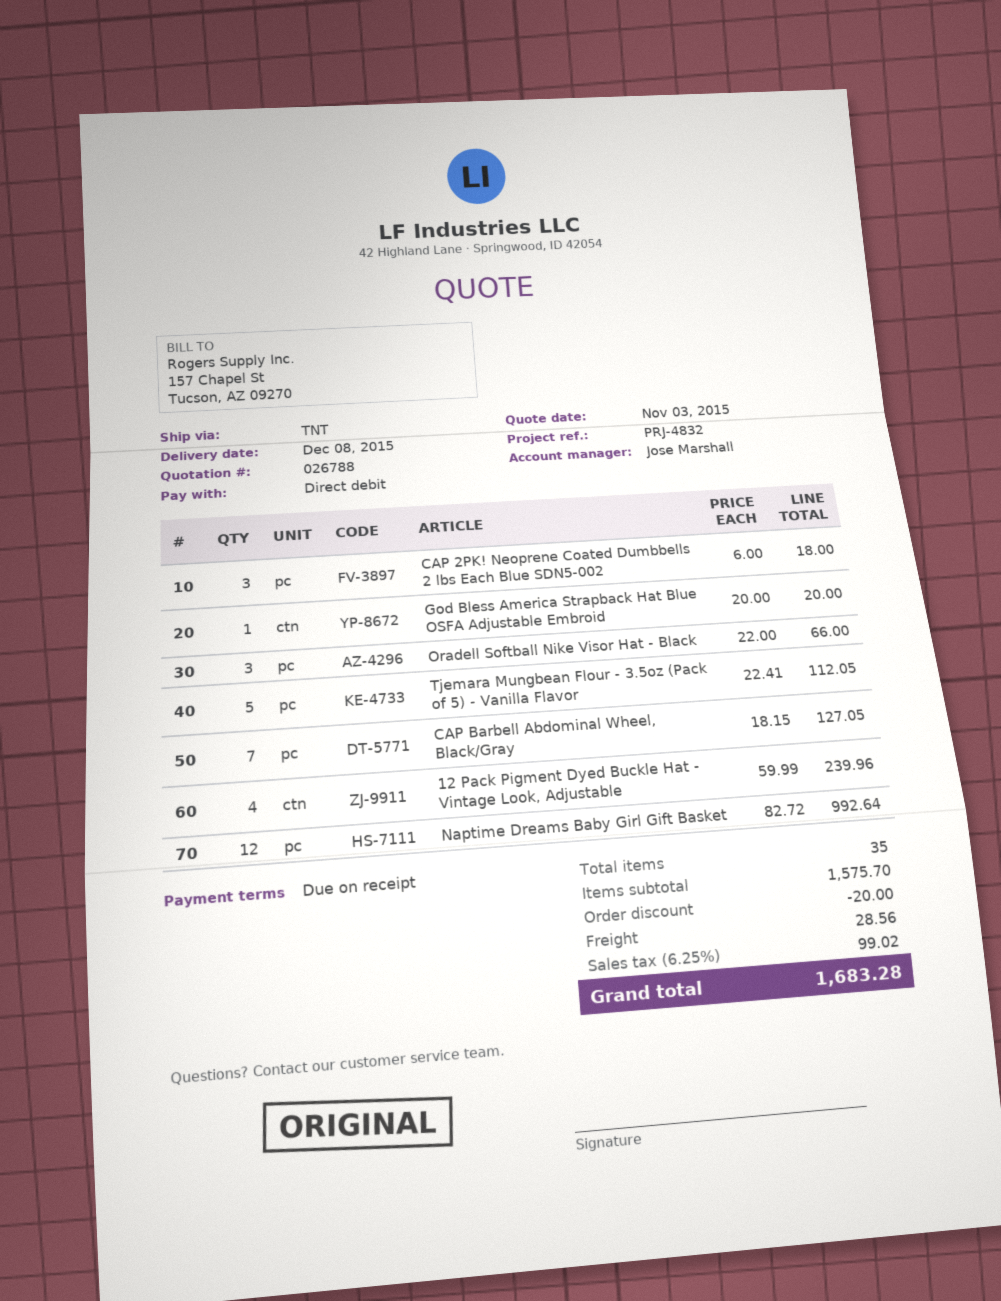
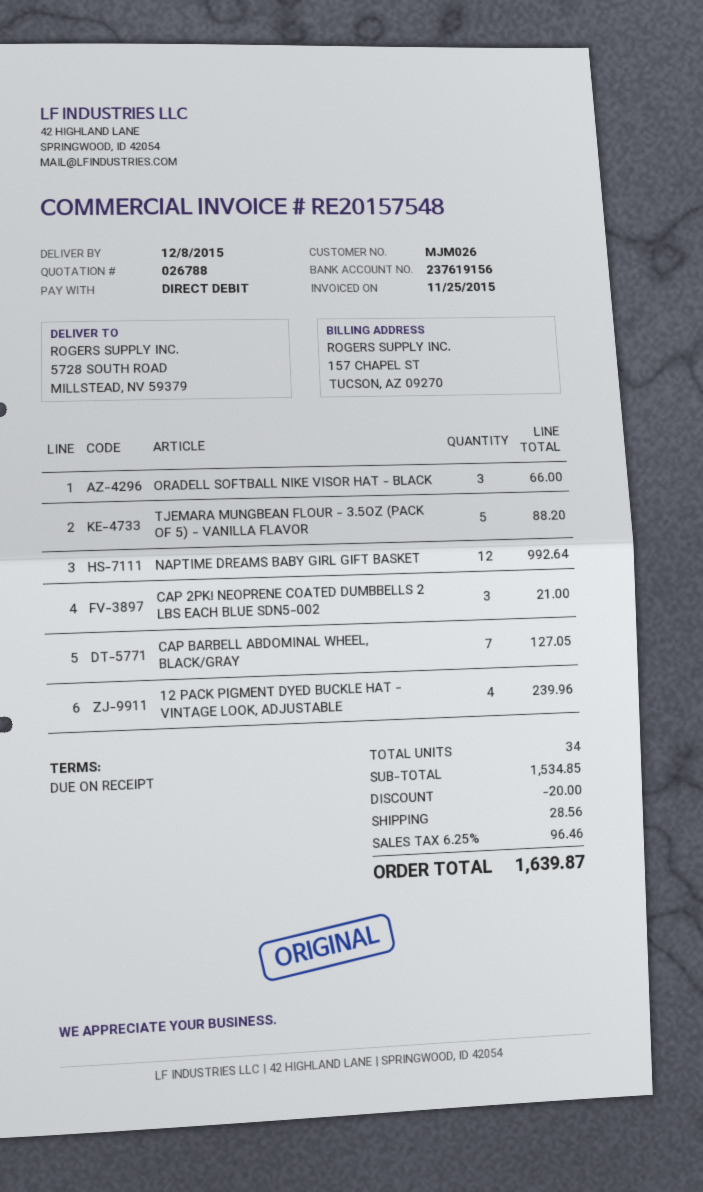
CAP 2PK! Neoprene Coated Dumbbells 2 lbs Each Blue SDN5-002: 3 for 18.00 -> 3 for 21.00
God Bless America Strapback Hat Blue OSFA Adjustable Embroid: 1 for 20.00 -> none
Tjemara Mungbean Flour - 3.5oz (Pack of 5) - Vanilla Flavor: 5 for 112.05 -> 5 for 88.20
total quantity: 35 -> 34
subtotal: 1575.70 -> 1534.85
tax: 6.25% = 99.02 -> 6.25% = 96.46
total: 1683.28 -> 1639.87

